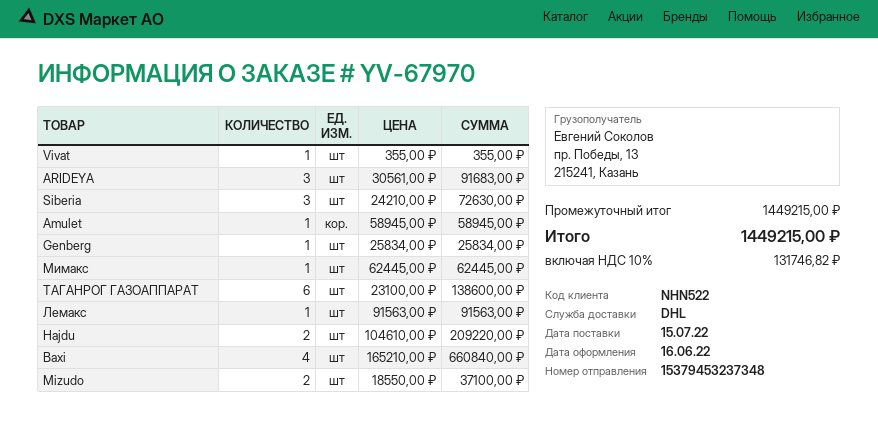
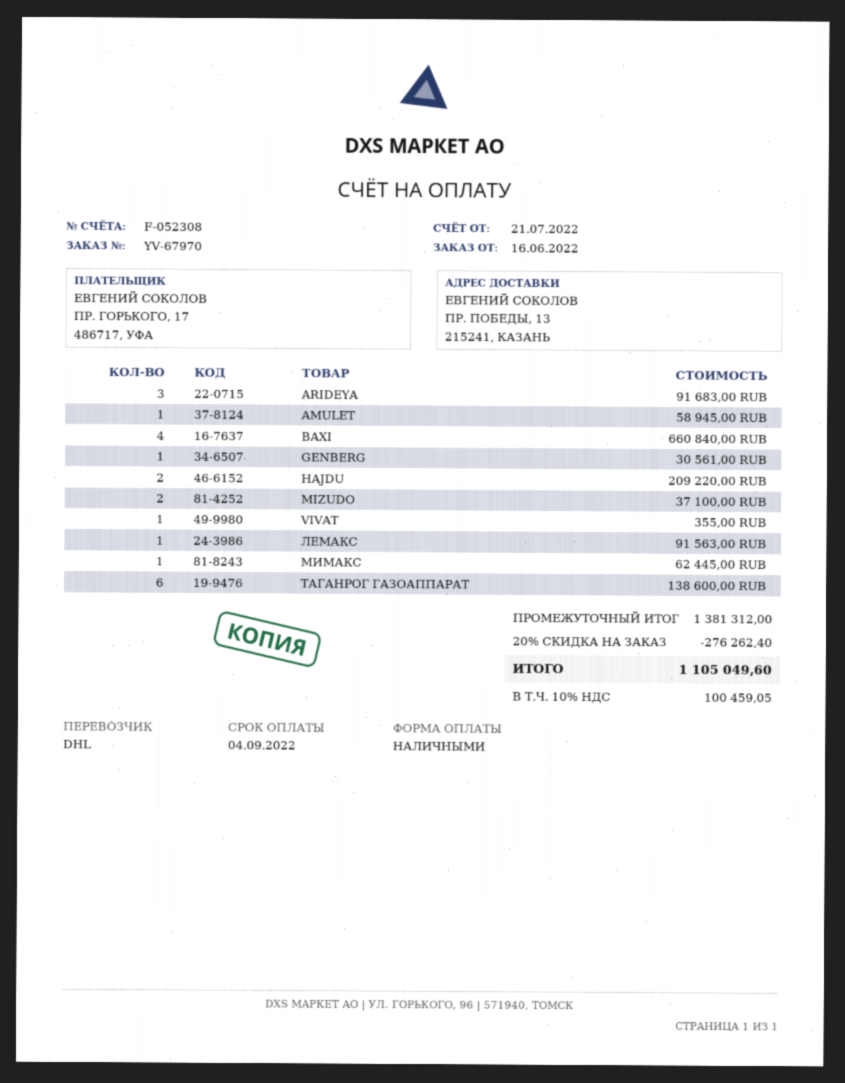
Siberia: 3 for 72630.00 -> none
Genberg: 1 for 25834.00 -> 1 for 30561.00
subtotal: 1449215.00 -> 1381312.00
discount: none -> 20% = 276262.40
tax: 10% = 131746.82 -> 10% = 100459.05
total: 1449215.00 -> 1105049.60

